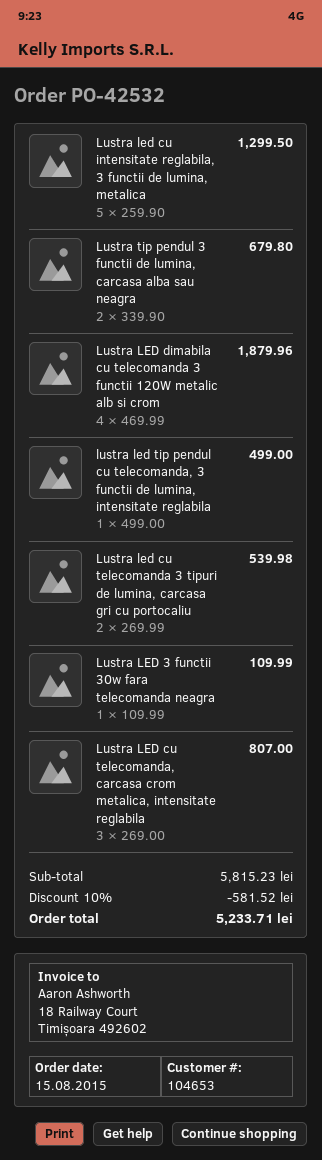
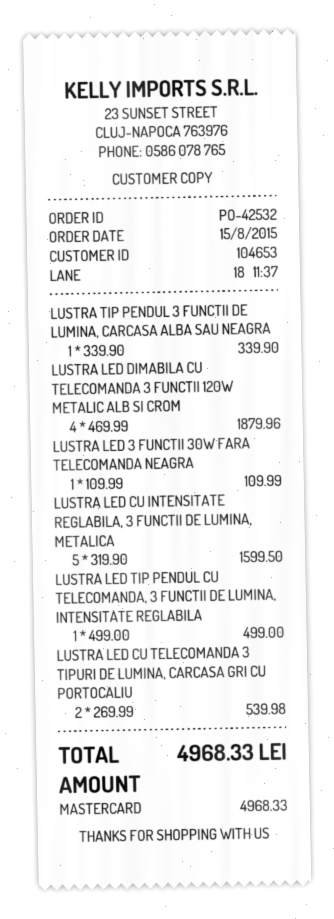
Lustra led cu intensitate reglabila, 3 functii de lumina, metalica: 5 x 259.90 = 1299.50 -> 5 x 319.90 = 1599.50
Lustra tip pendul 3 functii de lumina, carcasa alba sau neagra: 2 x 339.90 = 679.80 -> 1 x 339.90 = 339.90
Lustra LED cu telecomanda, carcasa crom metalica, intensitate reglabila: 3 x 269.00 = 807.00 -> none
discount: 10% = 581.52 -> none
total: 5233.71 -> 4968.33

